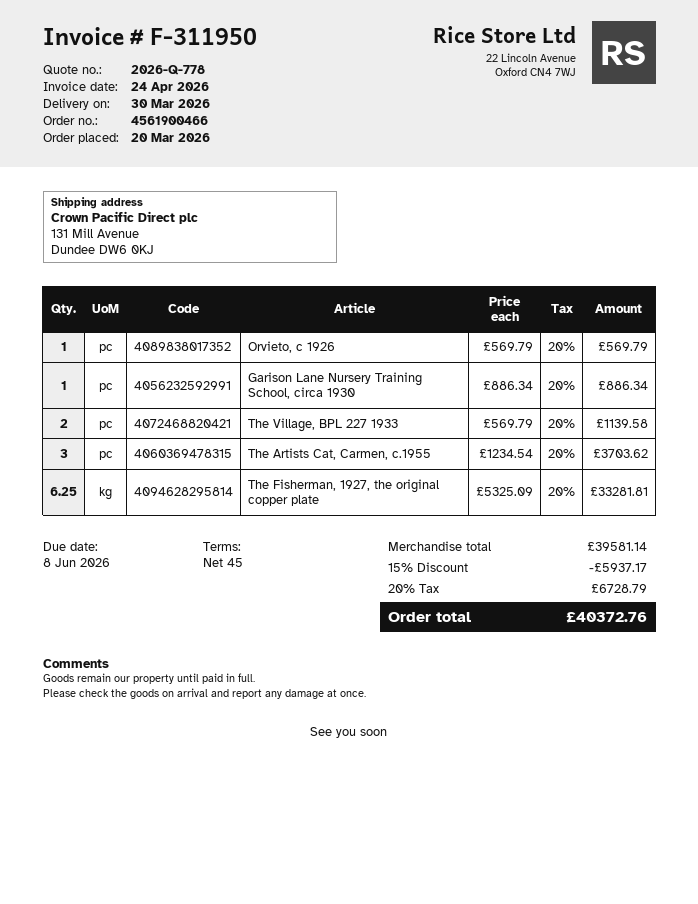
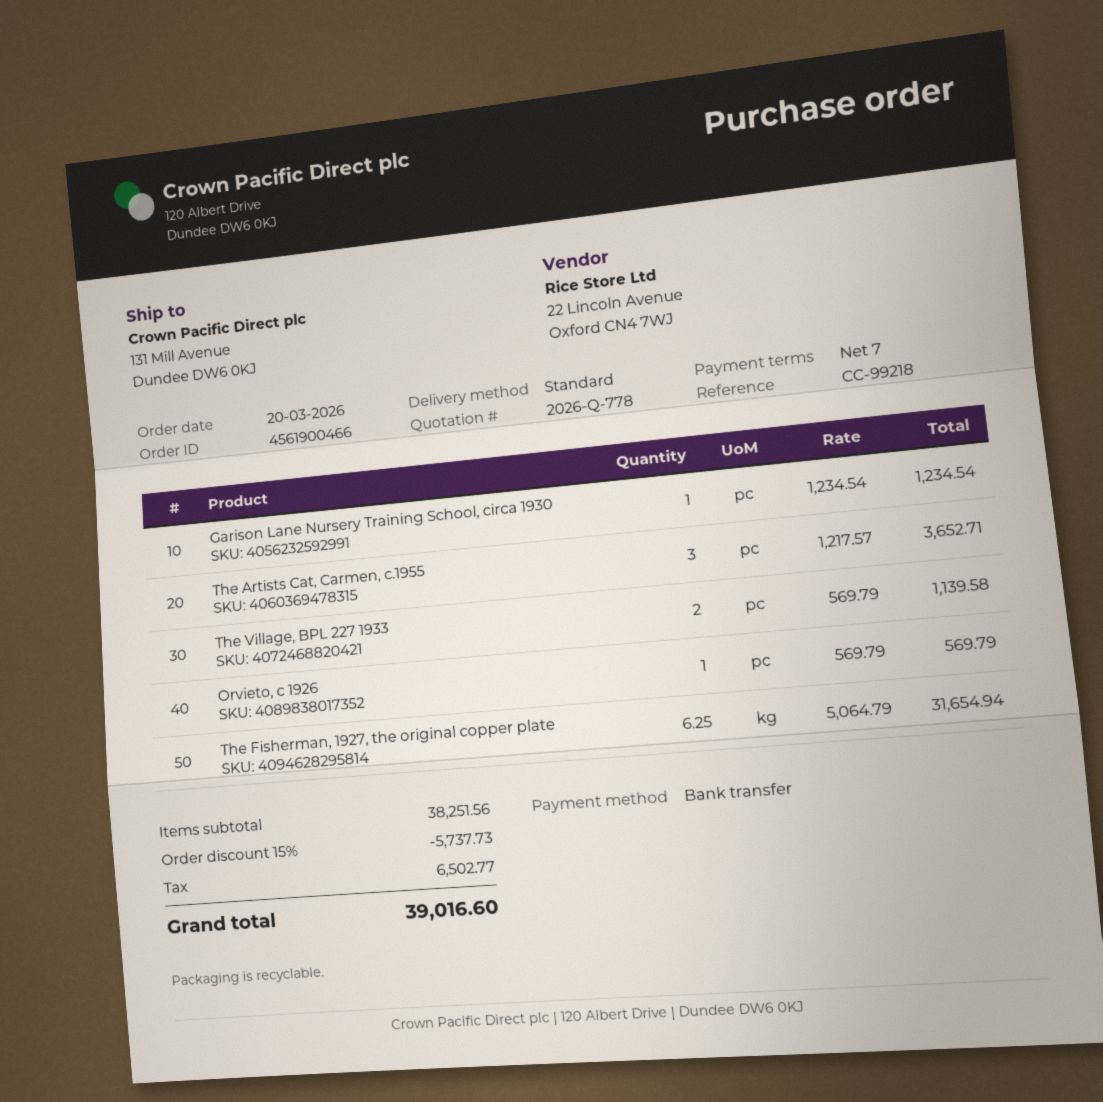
payment terms: 45 days -> 7 days
Garison Lane Nursery Training School, circa 1930: 1 x 886.34 = 886.34 -> 1 x 1234.54 = 1234.54
The Artists Cat, Carmen, c.1955: 3 x 1234.54 = 3703.62 -> 3 x 1217.57 = 3652.71
The Fisherman, 1927, the original copper plate: 6.25 x 5325.09 = 33281.81 -> 6.25 x 5064.79 = 31654.94
subtotal: 39581.14 -> 38251.56
discount: 15% = 5937.17 -> 15% = 5737.73
tax: 6728.79 -> 6502.77
total: 40372.76 -> 39016.60

